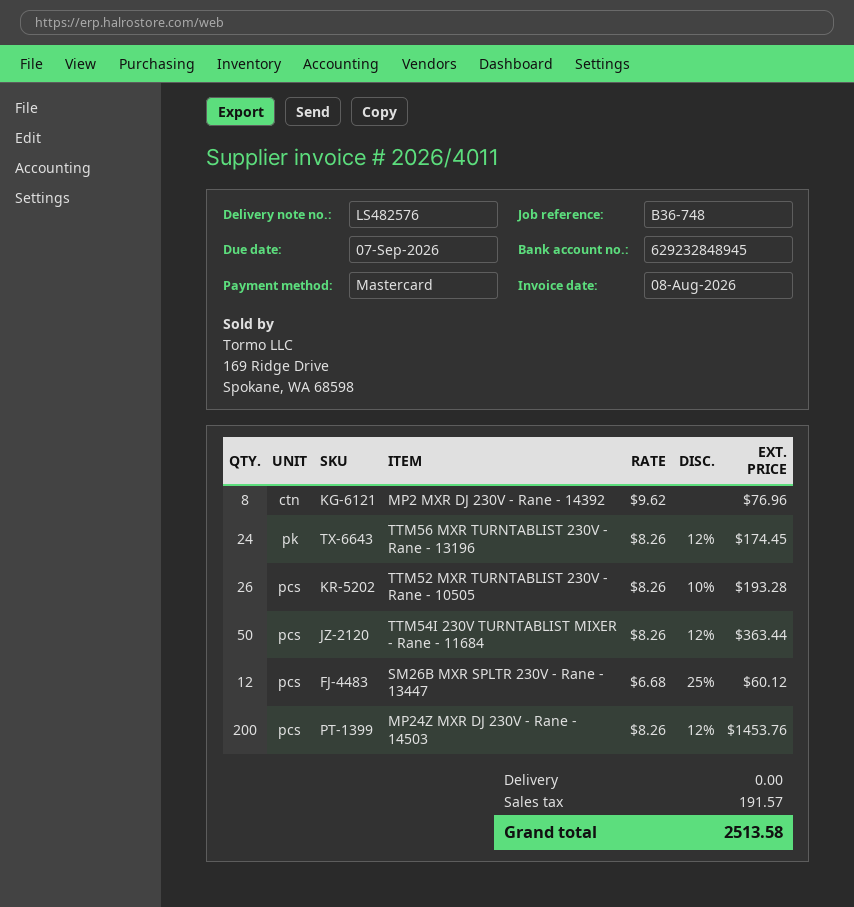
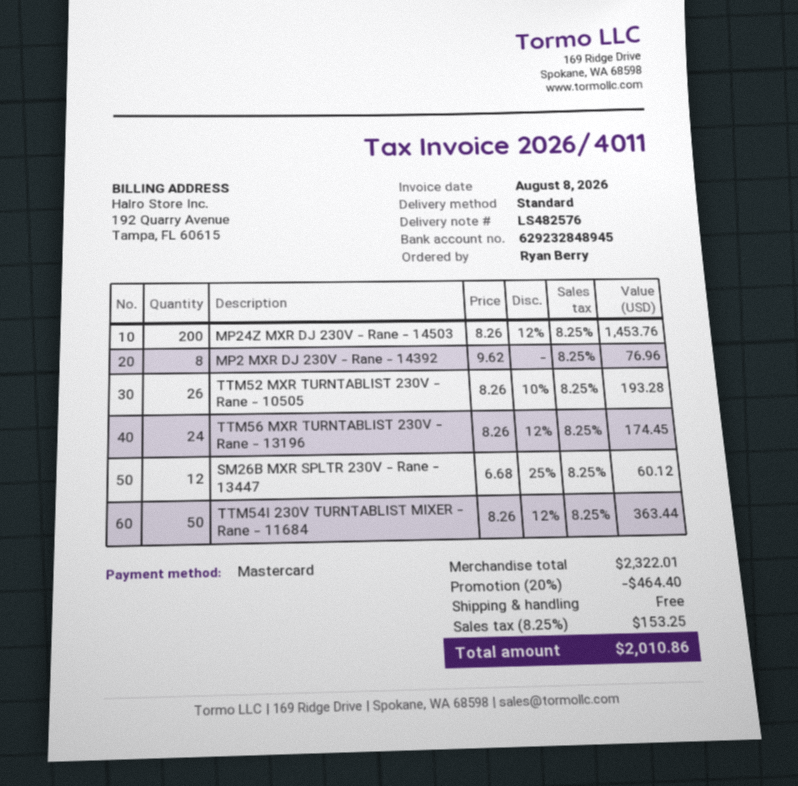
discount: none -> 20% = 464.40
tax: 191.57 -> 153.25
total: 2513.58 -> 2010.86

